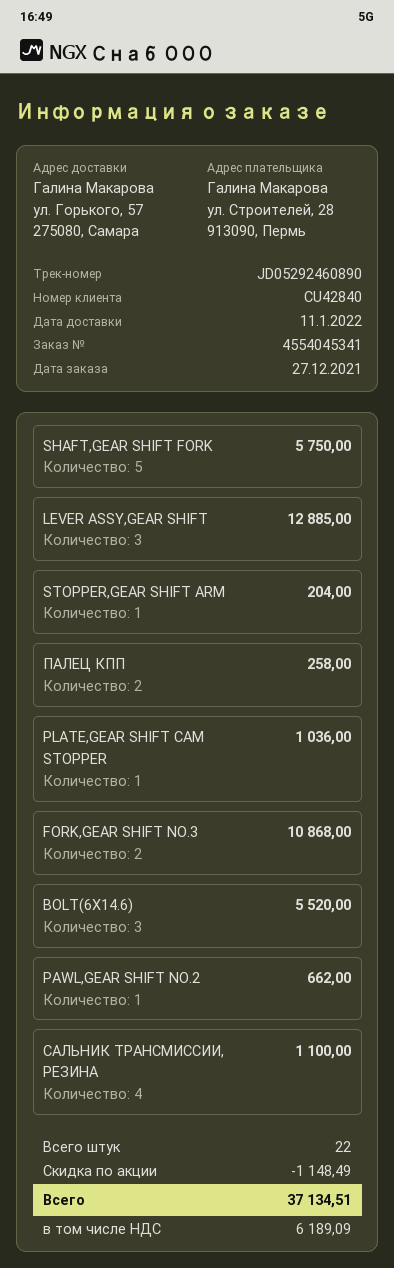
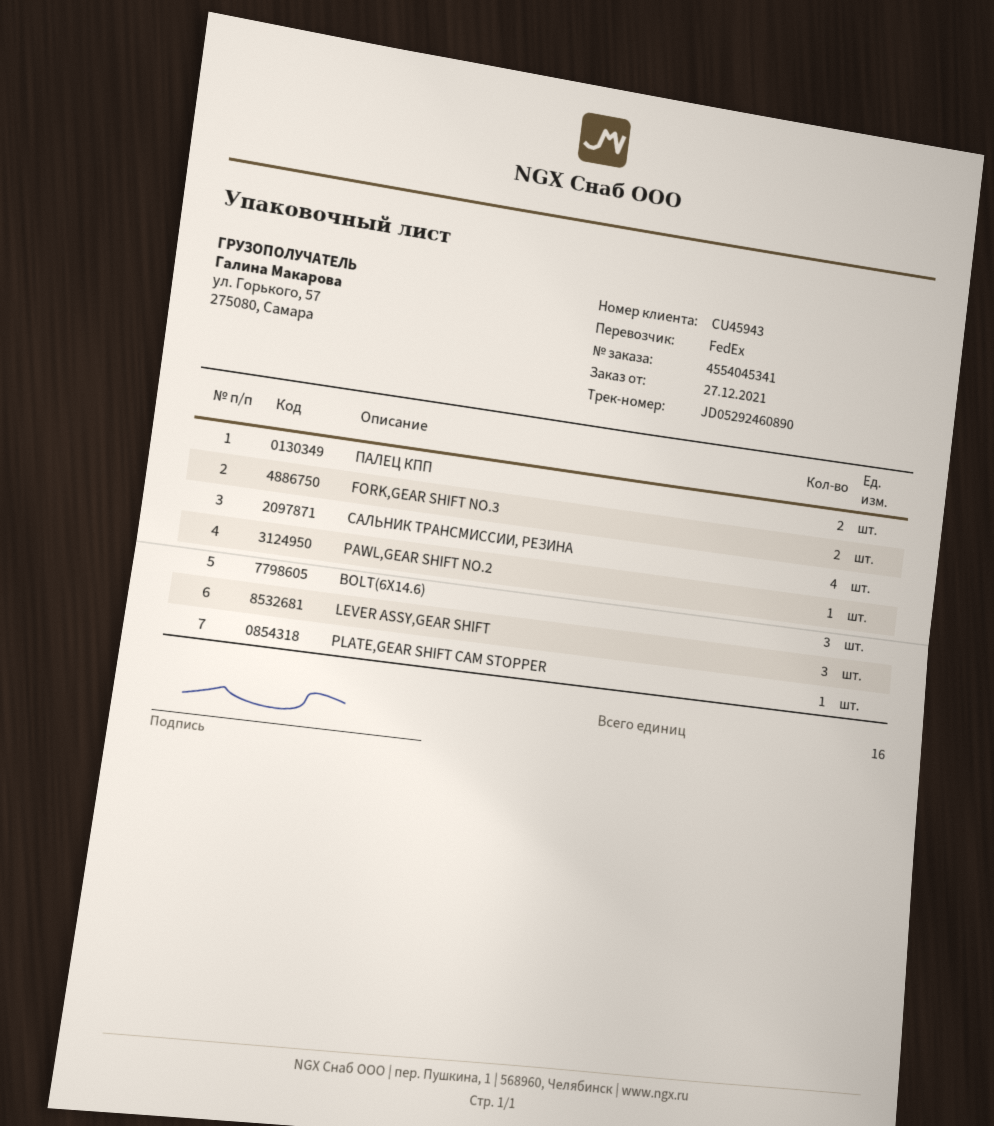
customer number: CU42840 -> CU45943
SHAFT,GEAR SHIFT FORK: 5 -> none
STOPPER,GEAR SHIFT ARM: 1 -> none
total quantity: 22 -> 16

